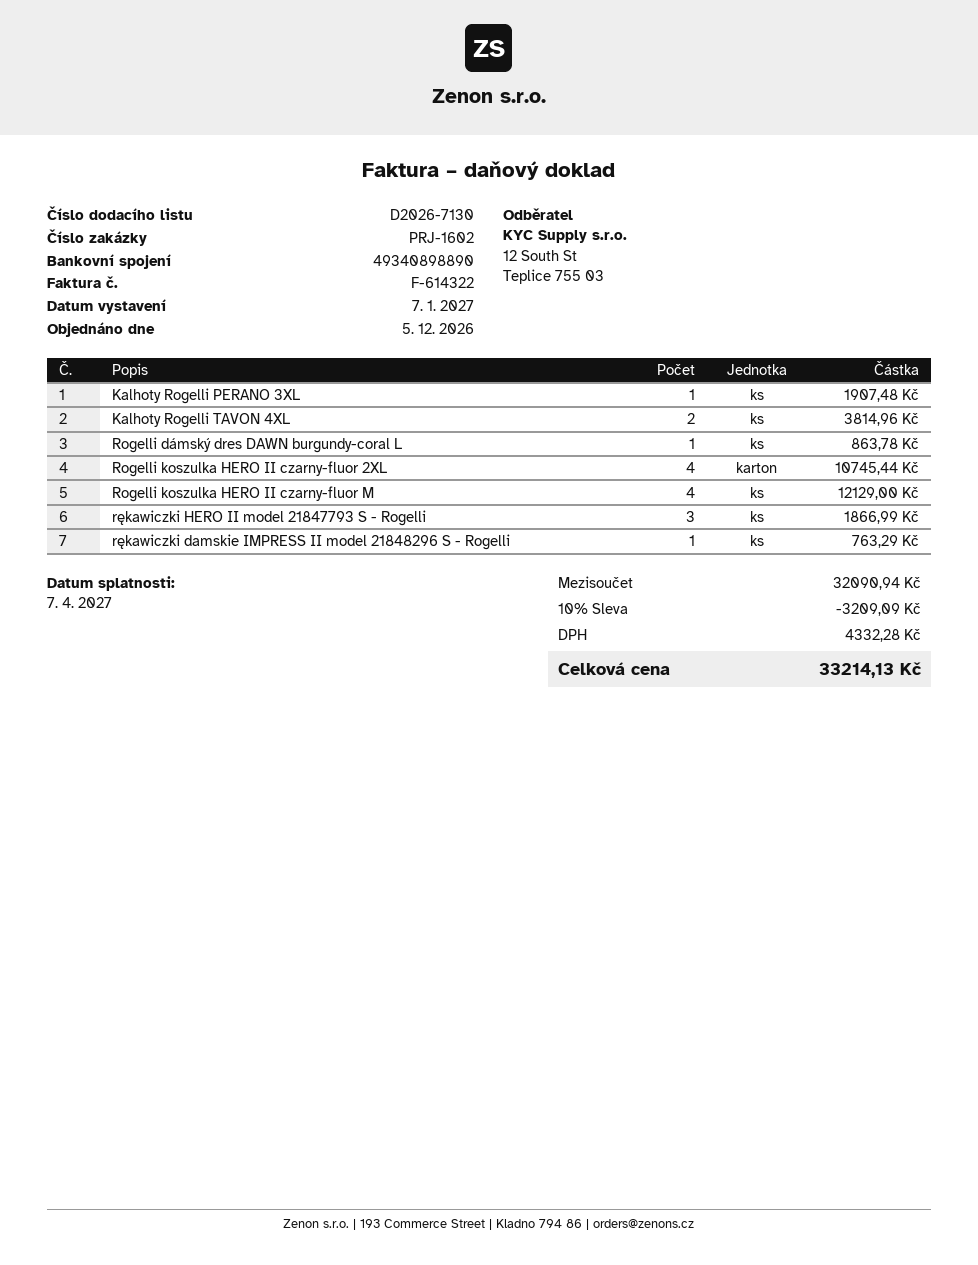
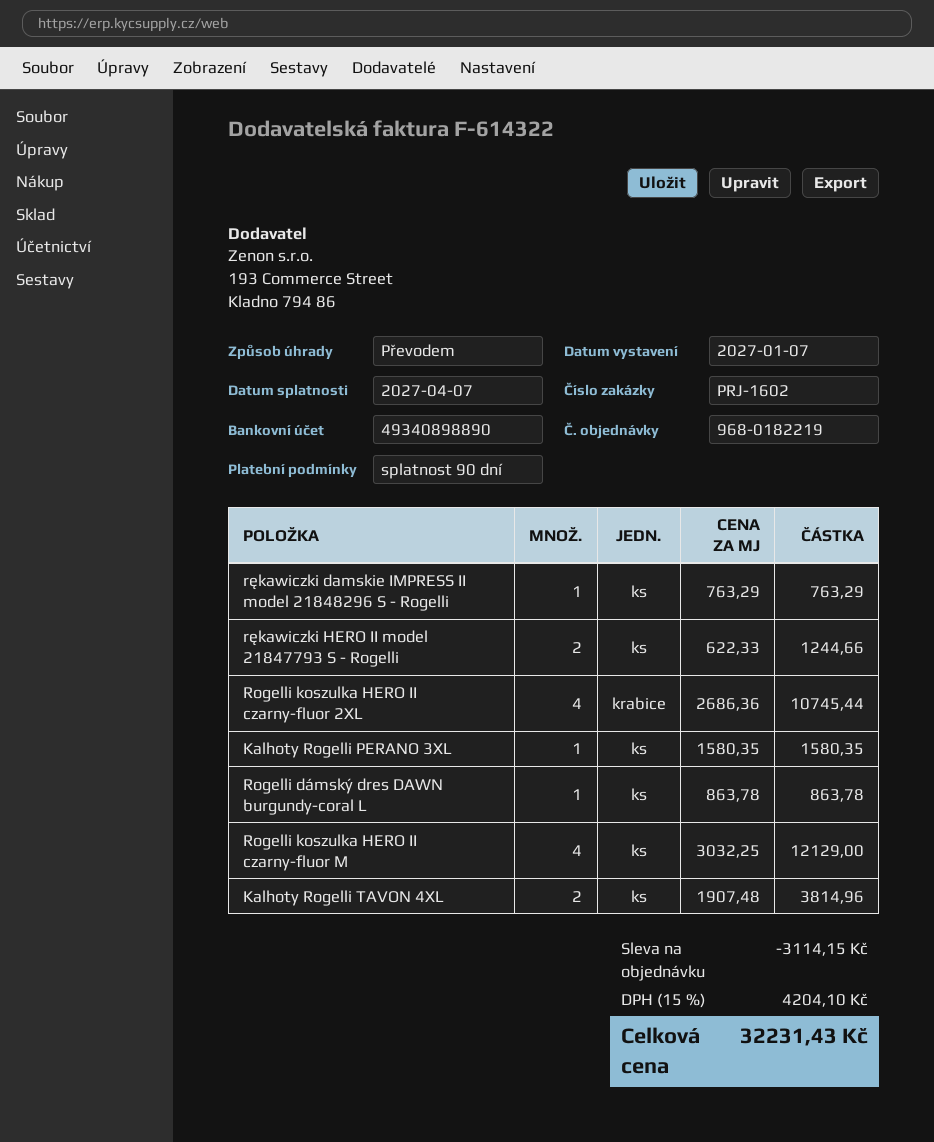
Kalhoty Rogelli PERANO 3XL: 1 for 1907.48 -> 1 for 1580.35
rękawiczki HERO II model 21847793 S - Rogelli: 3 for 1866.99 -> 2 for 1244.66
discount: 3209.09 -> 3114.15
tax: 4332.28 -> 4204.10
total: 33214.13 -> 32231.43

